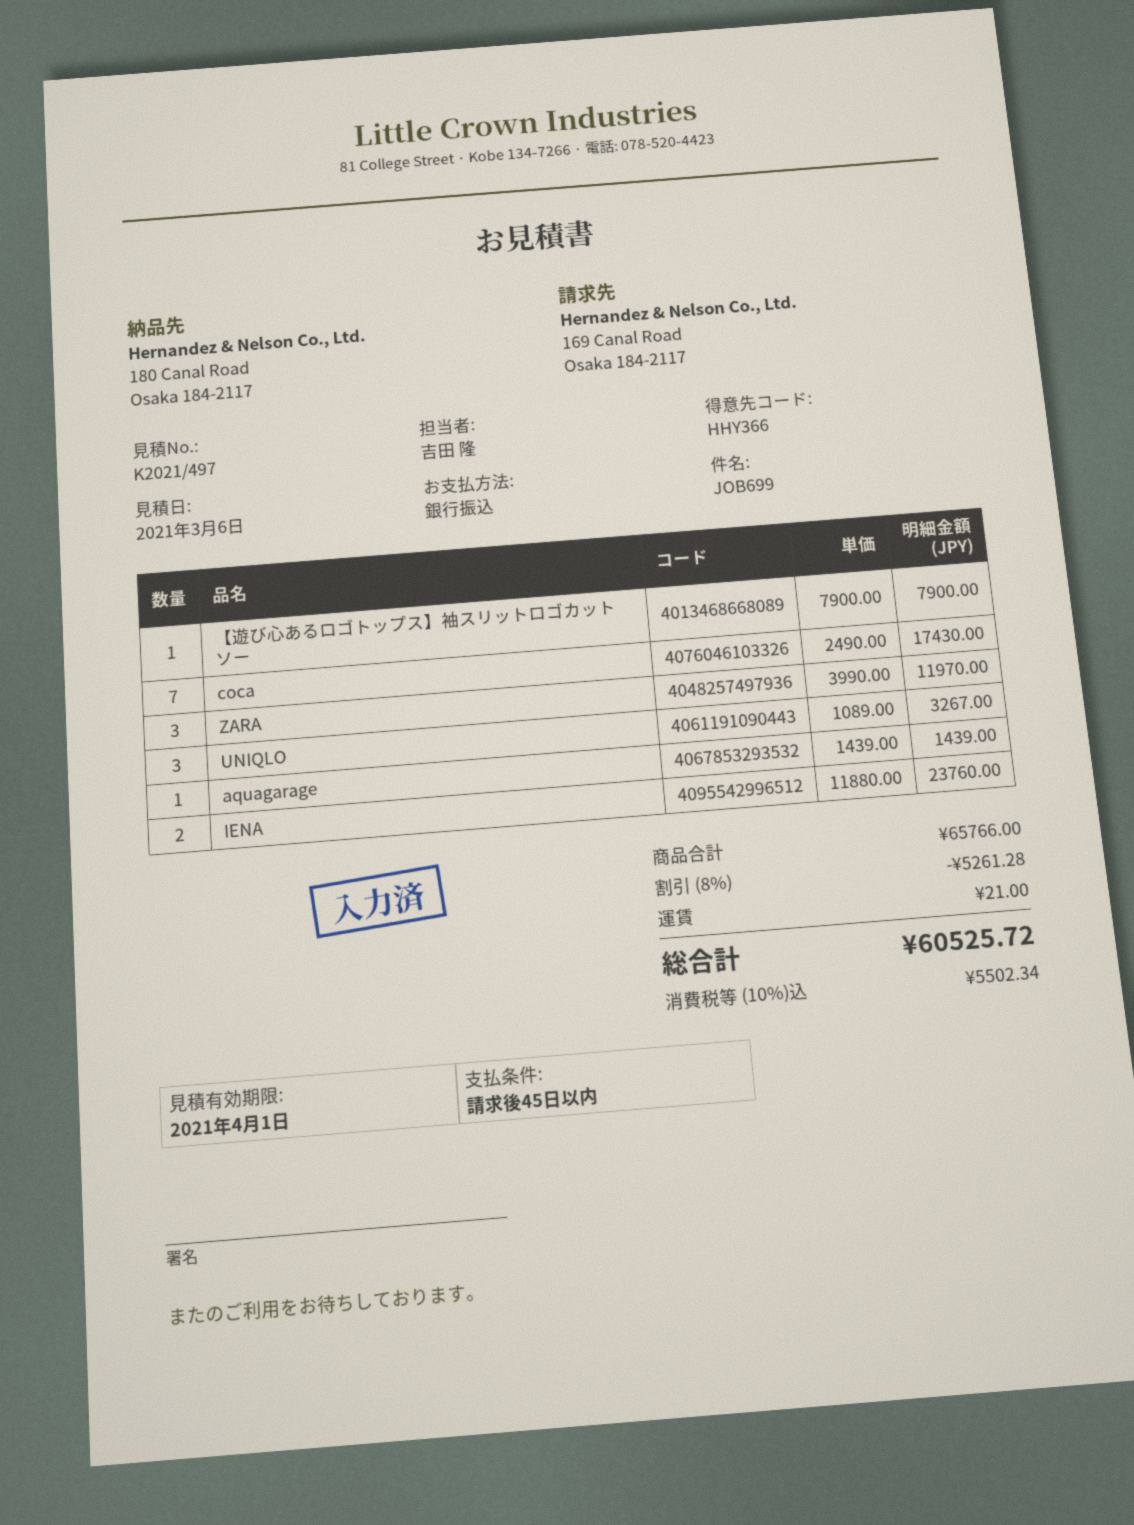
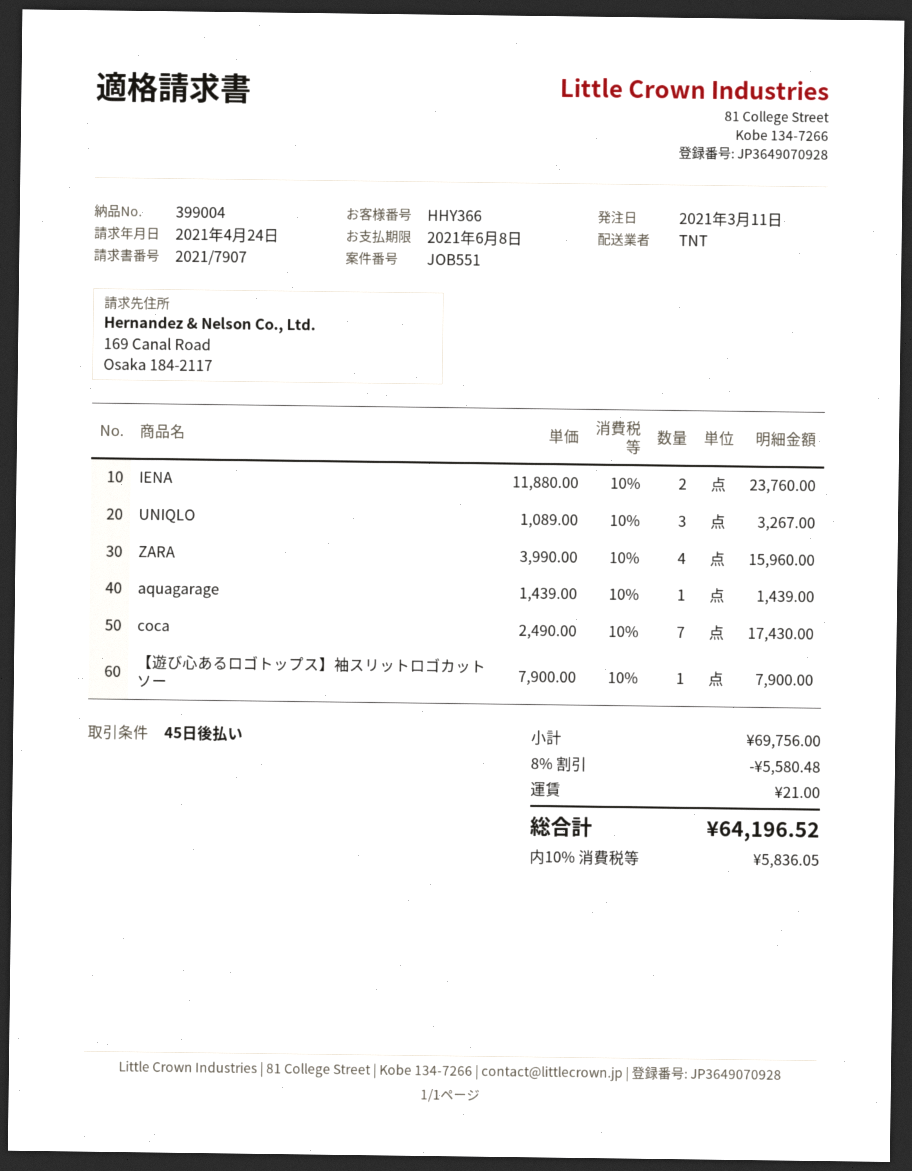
reference: JOB699 -> JOB551
ZARA: 3 x 3990.00 = 11970.00 -> 4 x 3990.00 = 15960.00
subtotal: 65766.00 -> 69756.00
discount: 8% = 5261.28 -> 8% = 5580.48
tax: 10% = 5502.34 -> 10% = 5836.05
total: 60525.72 -> 64196.52

